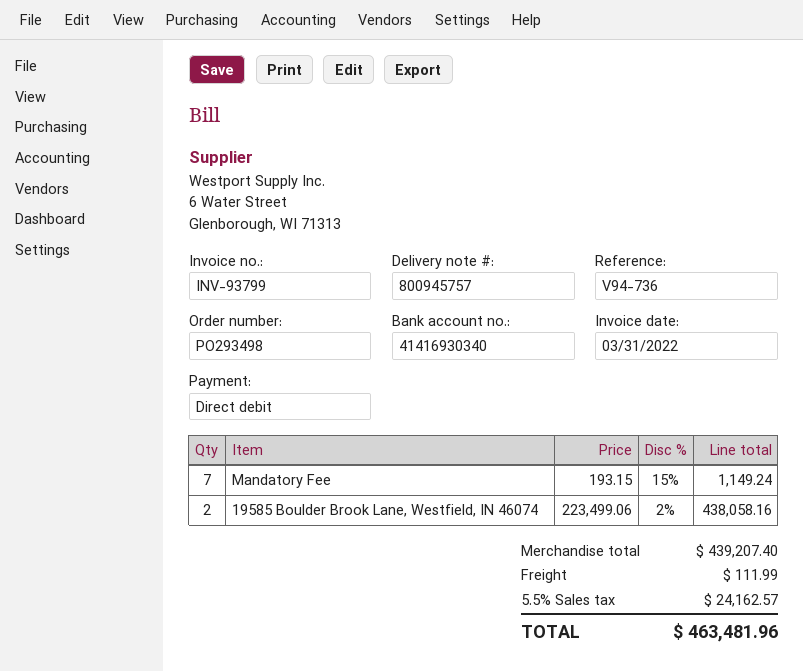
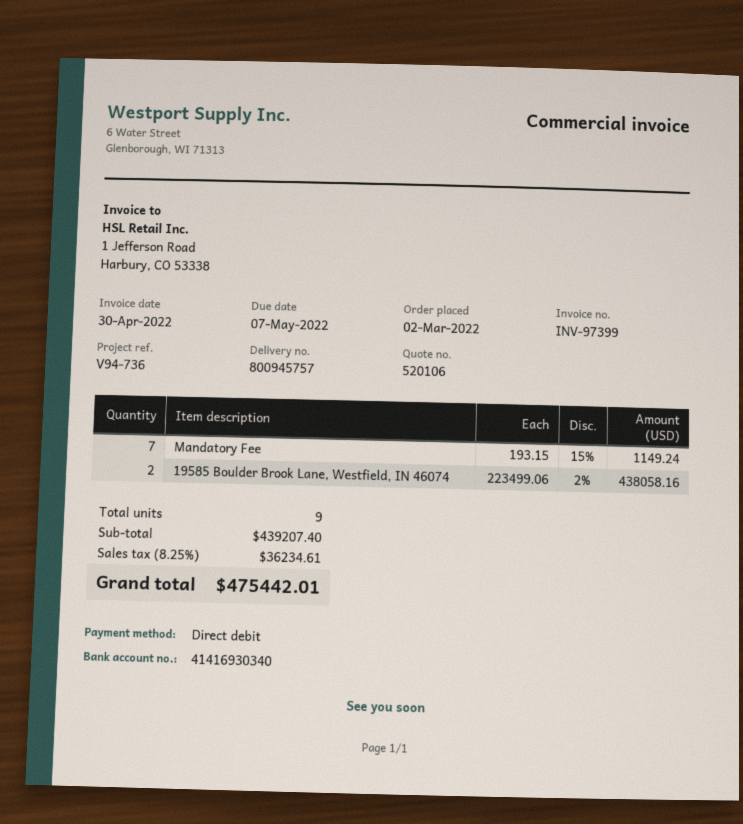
invoice number: INV-93799 -> INV-97399
invoice date: 2022-03-31 -> 2022-04-30
shipping: 111.99 -> none
tax: 5.5% = 24162.57 -> 8.25% = 36234.61
total: 463481.96 -> 475442.01

